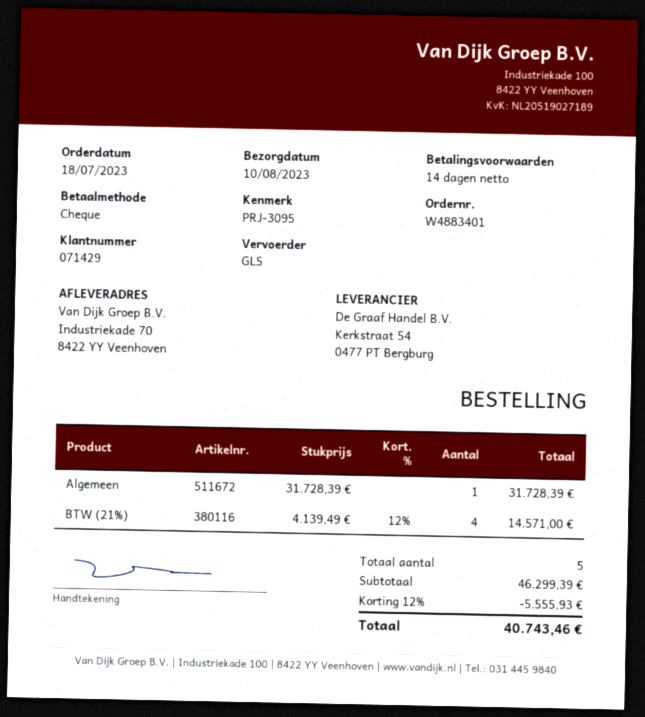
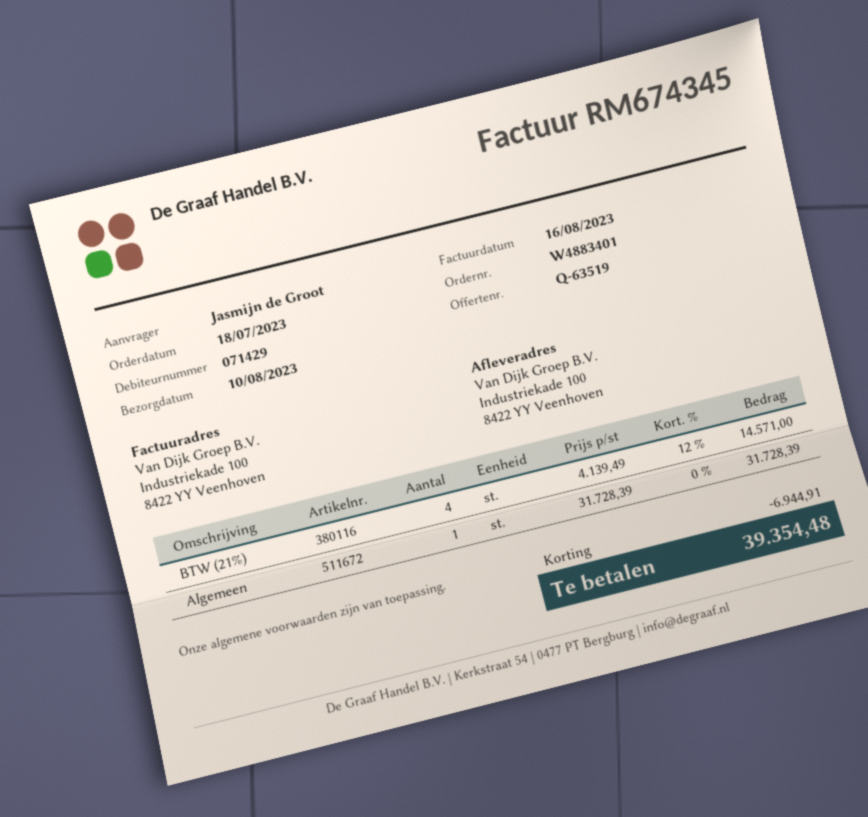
ship to: Industriekade 70, 8422 YY Veenhoven -> Industriekade 100, 8422 YY Veenhoven
discount: 5555.93 -> 6944.91
total: 40743.46 -> 39354.48

